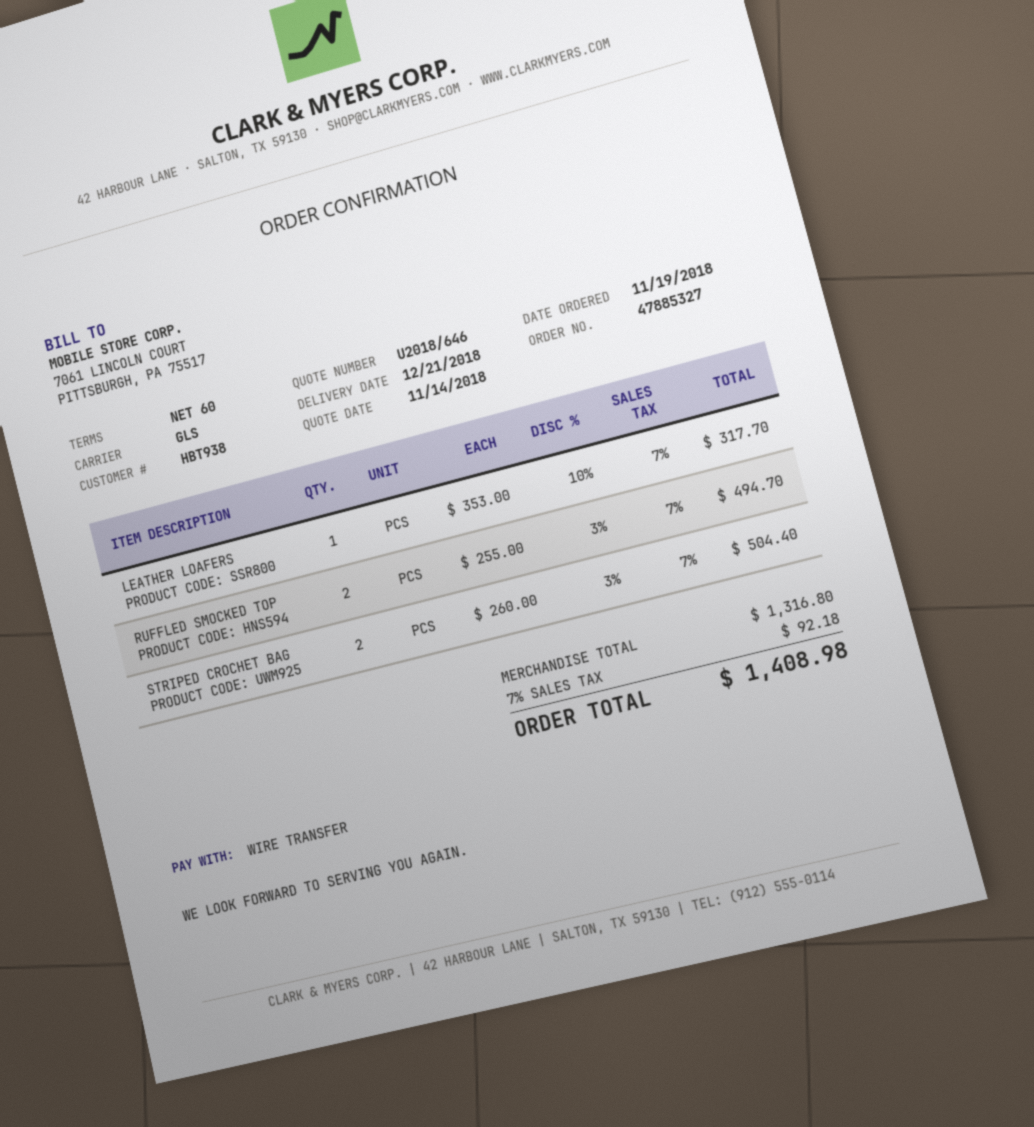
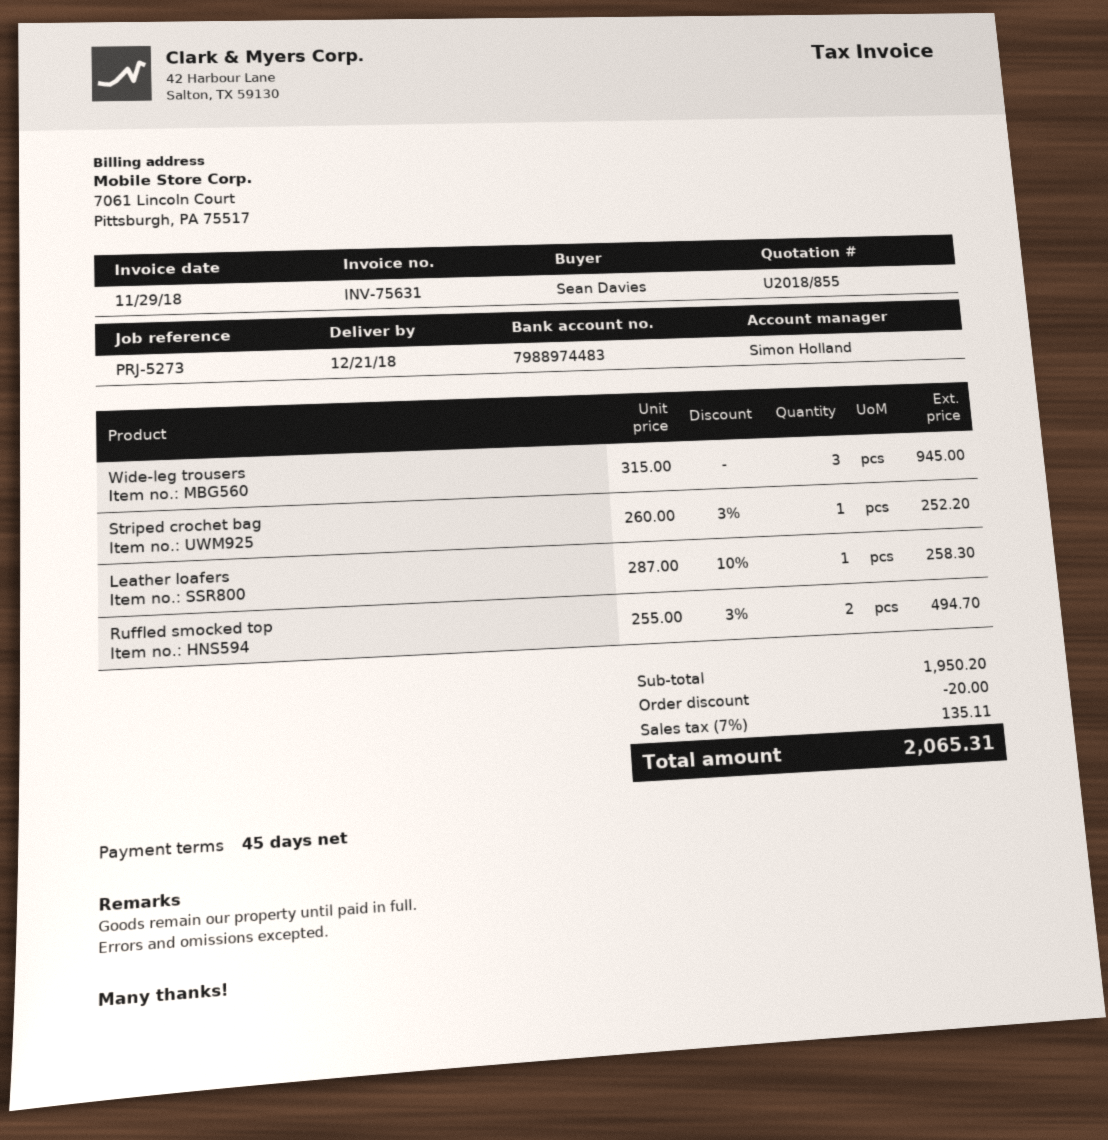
quote number: U2018/646 -> U2018/855
payment terms: 60 days -> 45 days
LEATHER LOAFERS: 1 x 353.00 - 10% = 317.70 -> 1 x 287.00 - 10% = 258.30
STRIPED CROCHET BAG: 2 x 260.00 - 3% = 504.40 -> 1 x 260.00 - 3% = 252.20
Wide-leg trousers: none -> 3 x 315.00 = 945.00
subtotal: 1316.80 -> 1950.20
discount: none -> 20.00
tax: 7% = 92.18 -> 7% = 135.11
total: 1408.98 -> 2065.31

